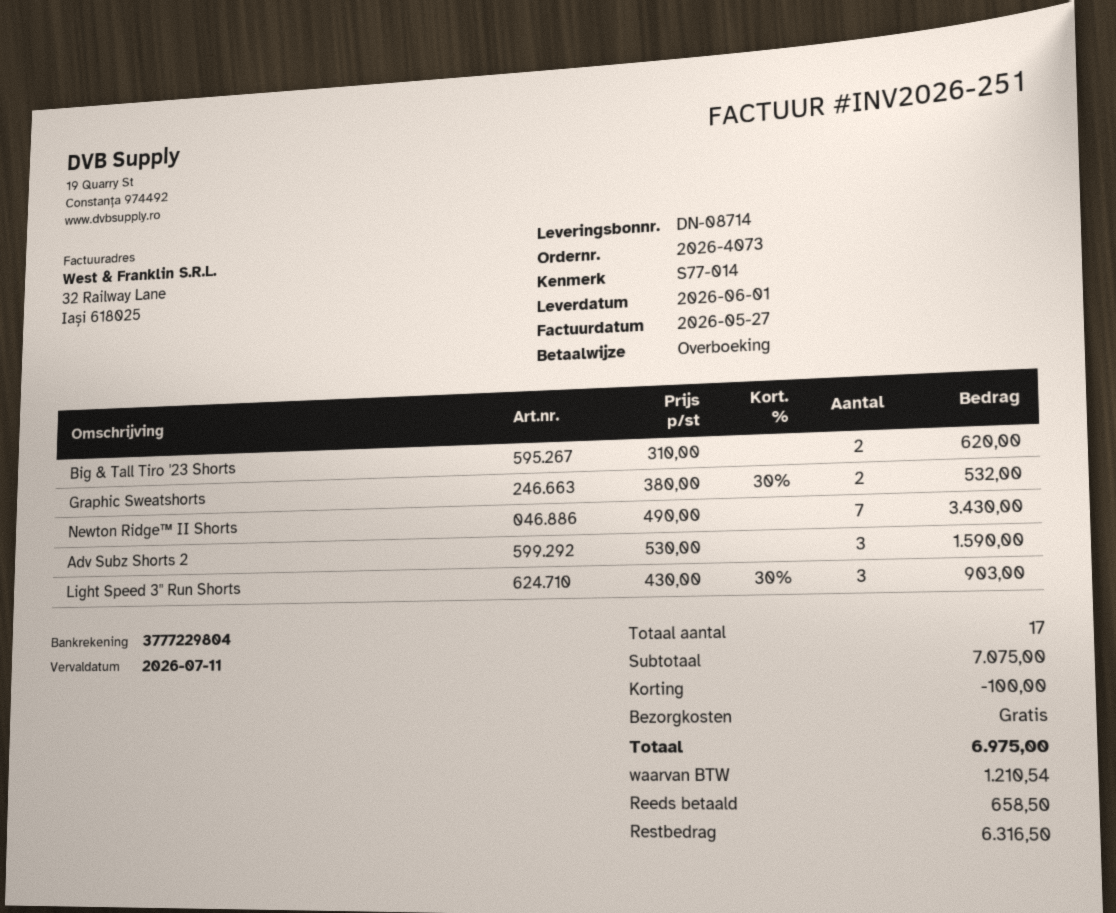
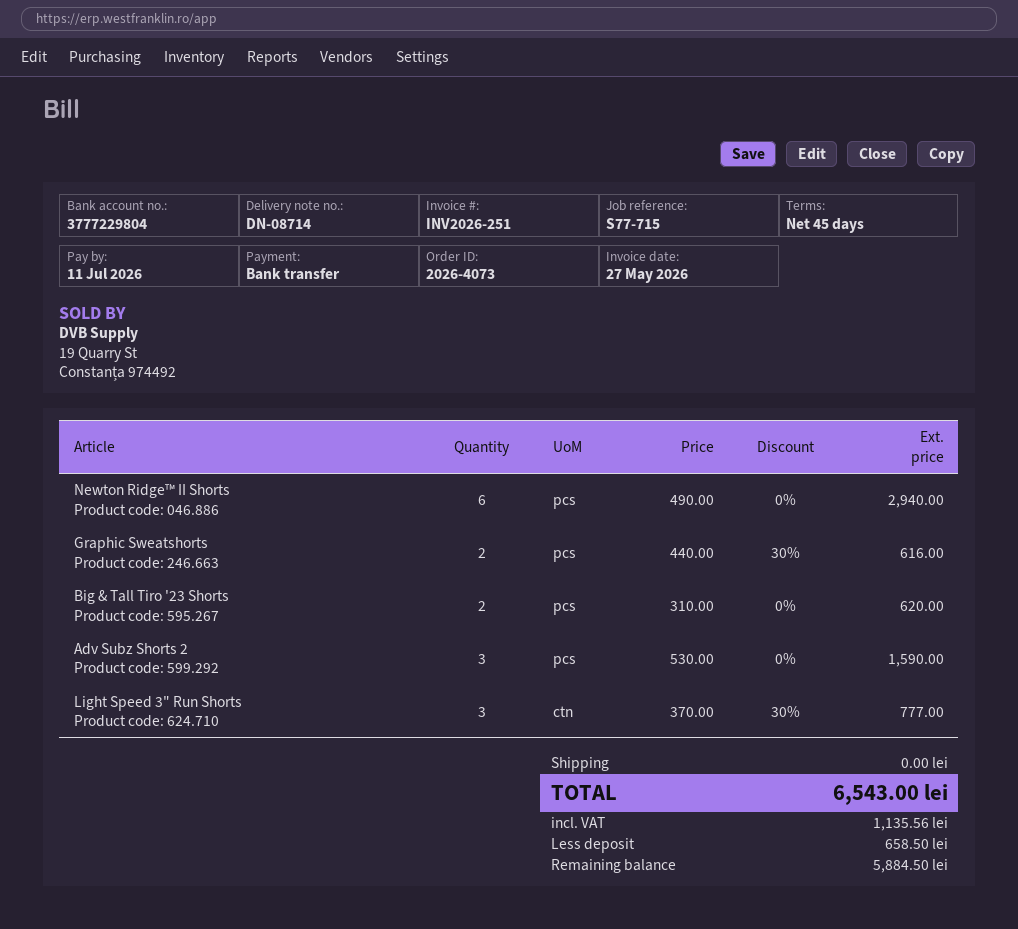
reference: S77-014 -> S77-715
Graphic Sweatshorts: 2 x 380.00 - 30% = 532.00 -> 2 x 440.00 - 30% = 616.00
Newton Ridge™ II Shorts: 7 x 490.00 = 3430.00 -> 6 x 490.00 = 2940.00
Light Speed 3" Run Shorts: 3 x 430.00 - 30% = 903.00 -> 3 x 370.00 - 30% = 777.00
discount: 100.00 -> none
tax: 1210.54 -> 1135.56
total: 6975.00 -> 6543.00
balance: 6316.50 -> 5884.50

